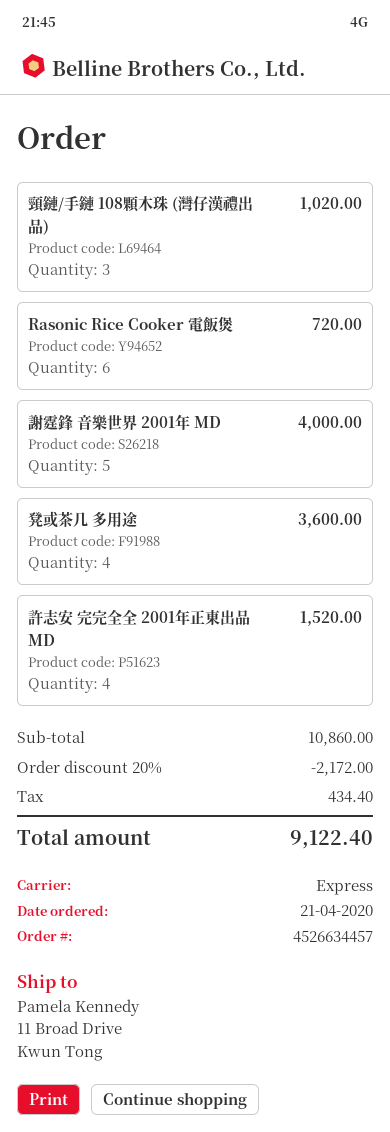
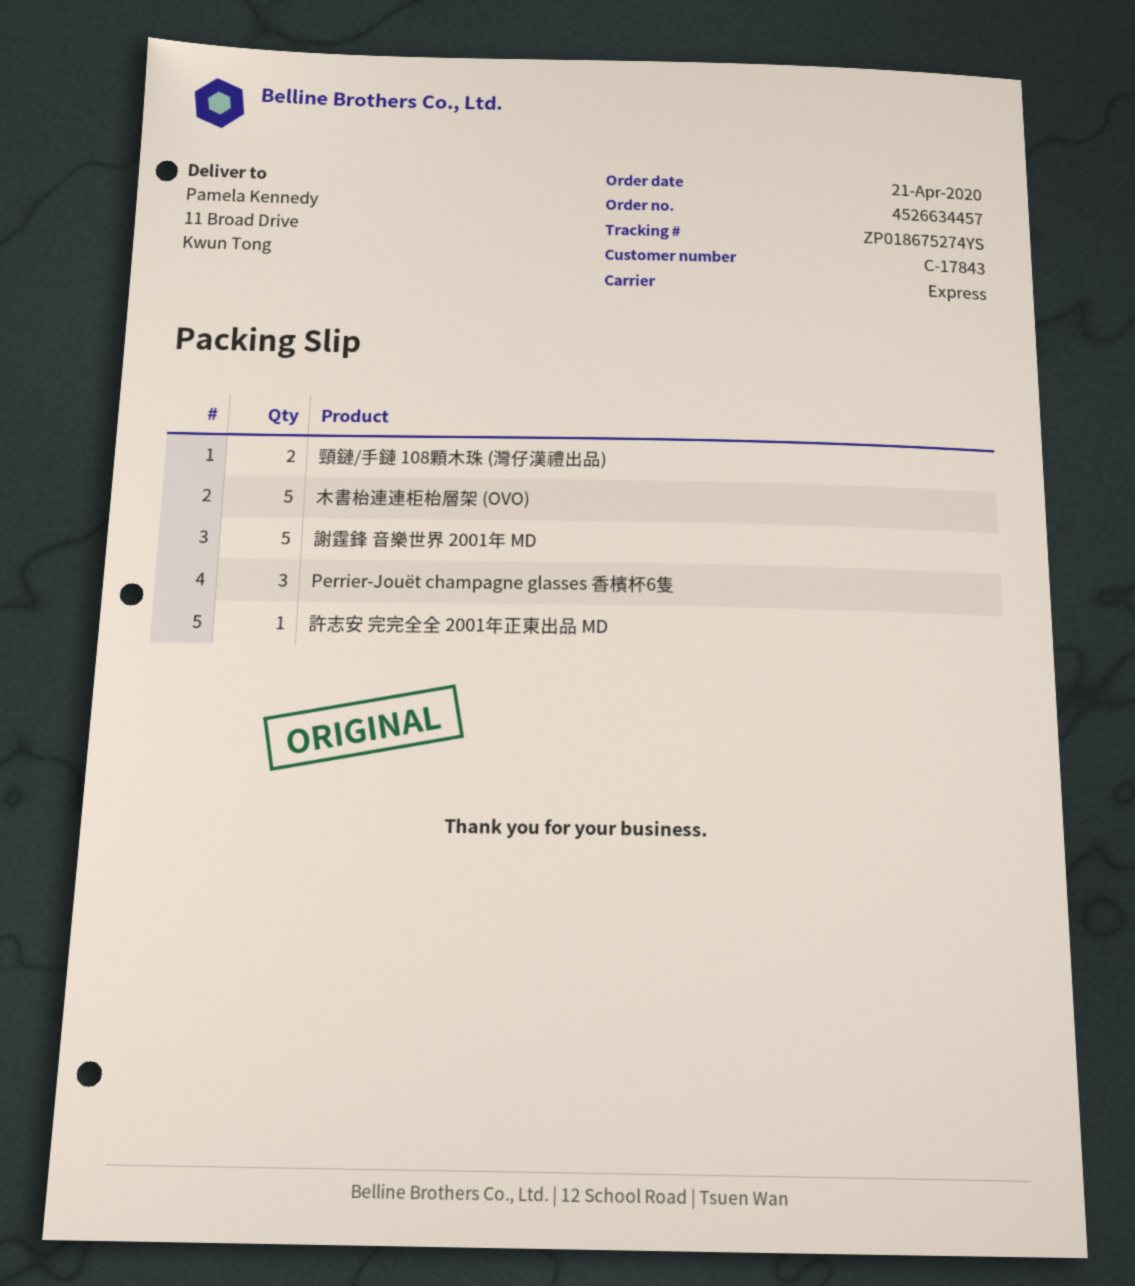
頸鏈/手鏈 108顆木珠 (灣仔漢禮出品): 3 -> 2
Rasonic Rice Cooker 電飯煲: 6 -> none
凳或茶几 多用途: 4 -> none
許志安 完完全全 2001年正東出品 MD: 4 -> 1
木書枱連連柜枱層架 (OVO): none -> 5
Perrier-Jouët champagne glasses 香檳杯6隻: none -> 3

